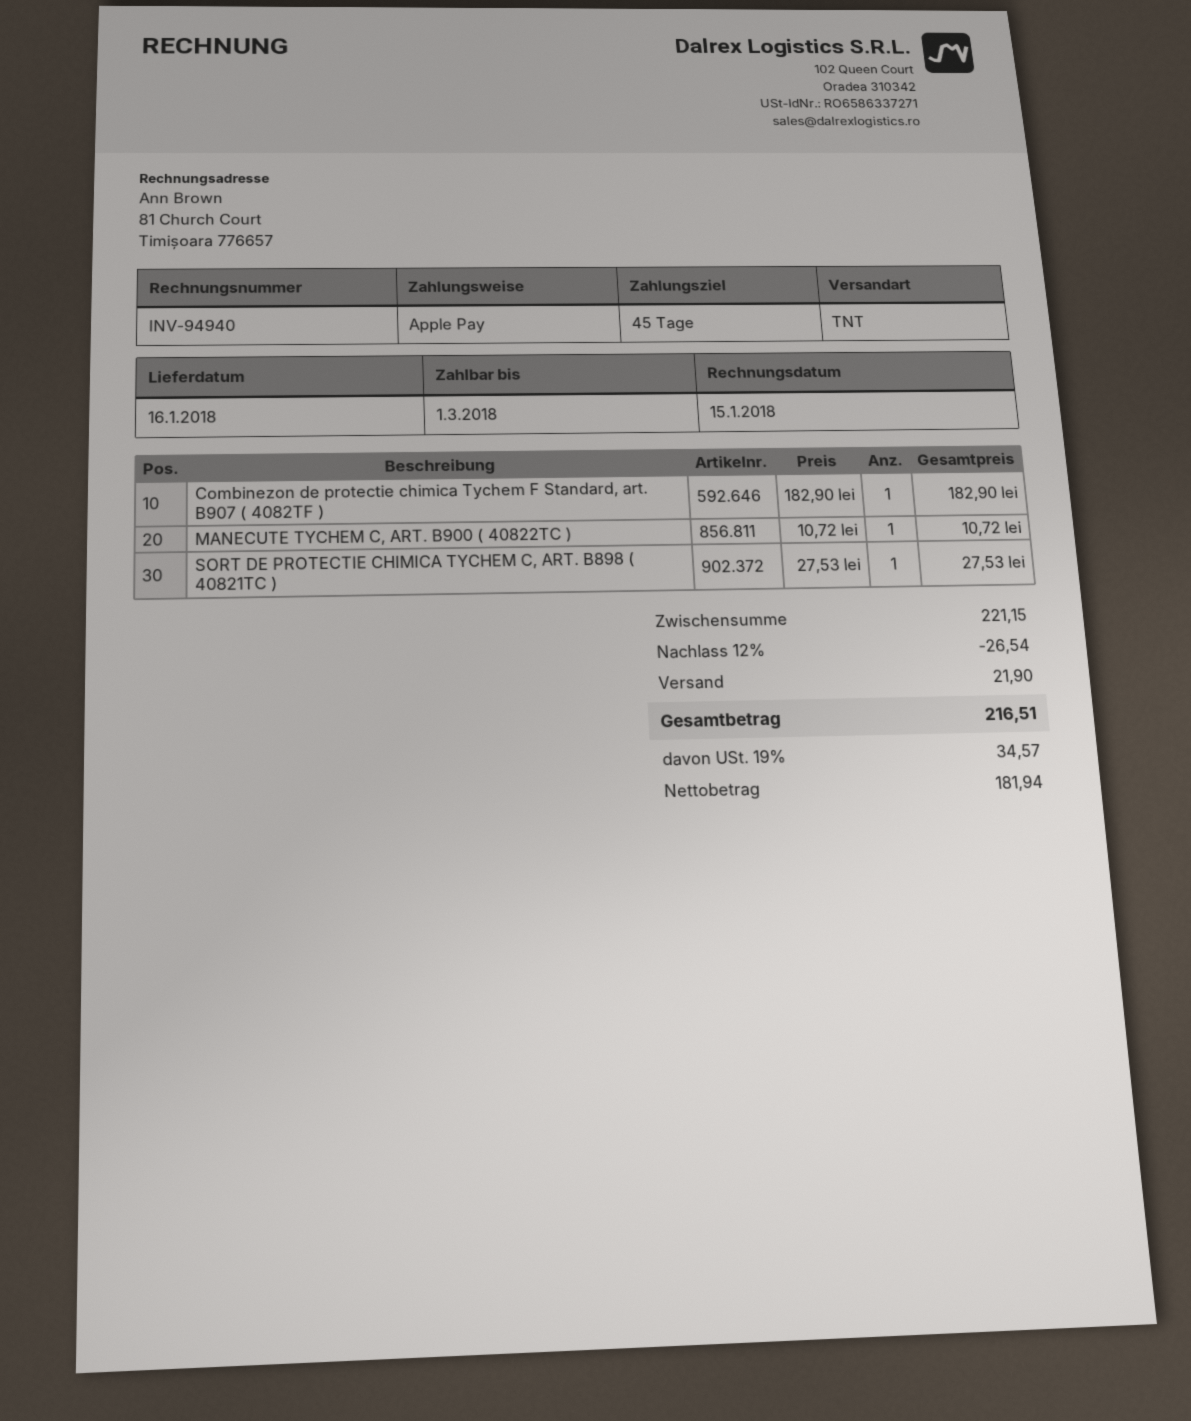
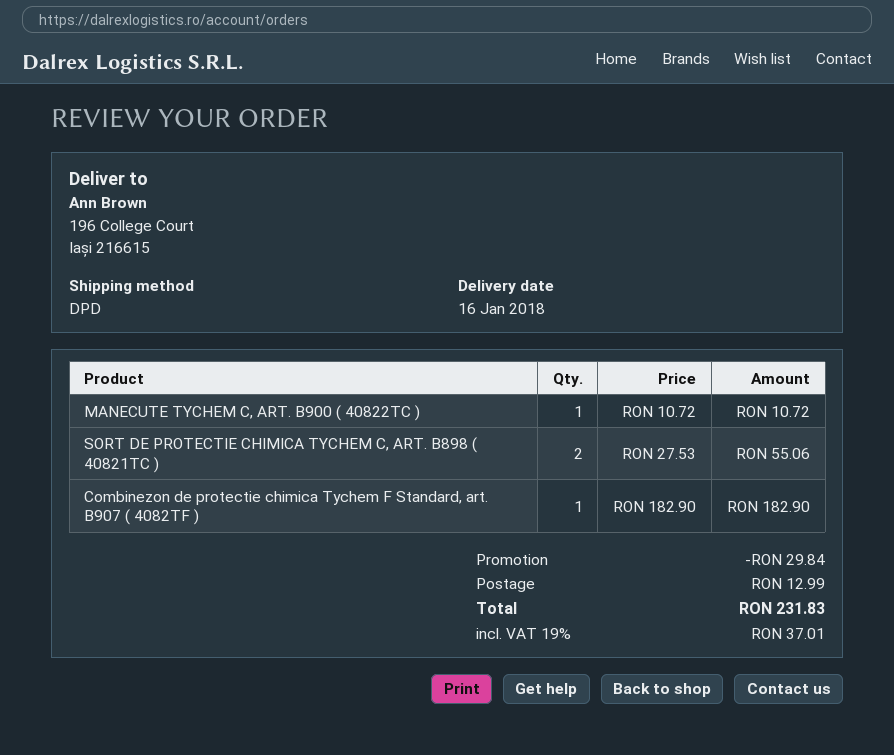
shipping method: TNT -> DPD
SORT DE PROTECTIE CHIMICA TYCHEM C, ART. B898 ( 40821TC ): 1 x 27.53 = 27.53 -> 2 x 27.53 = 55.06
discount: 26.54 -> 29.84
shipping: 21.90 -> 12.99
tax: 19% = 34.57 -> 19% = 37.01
total: 216.51 -> 231.83

